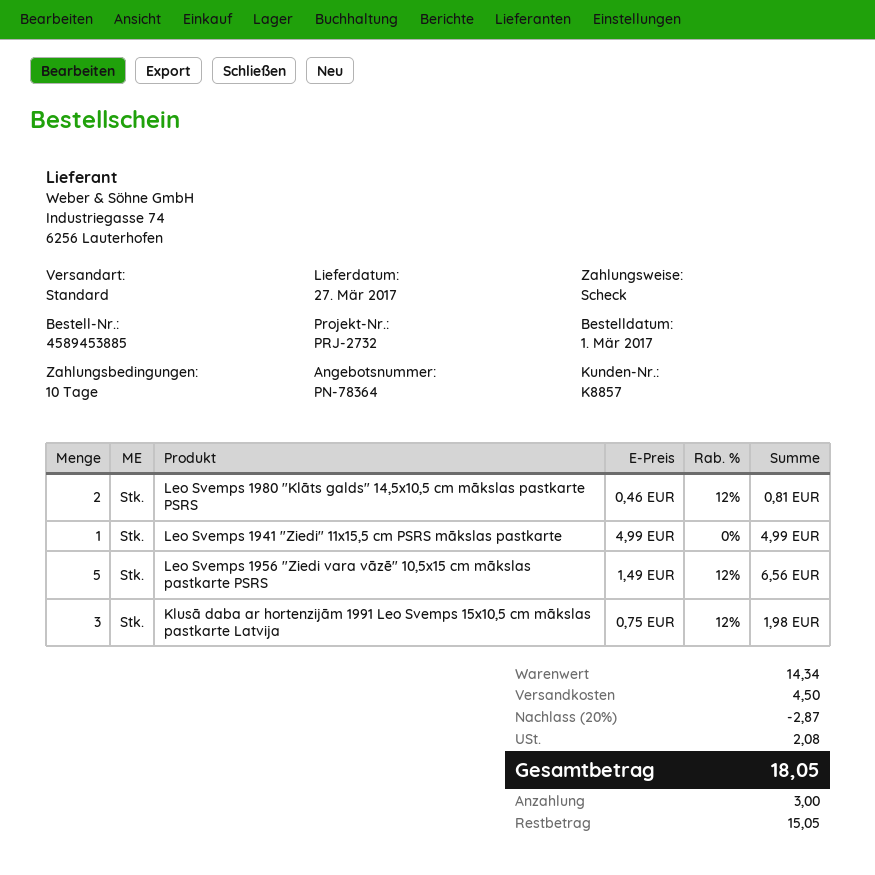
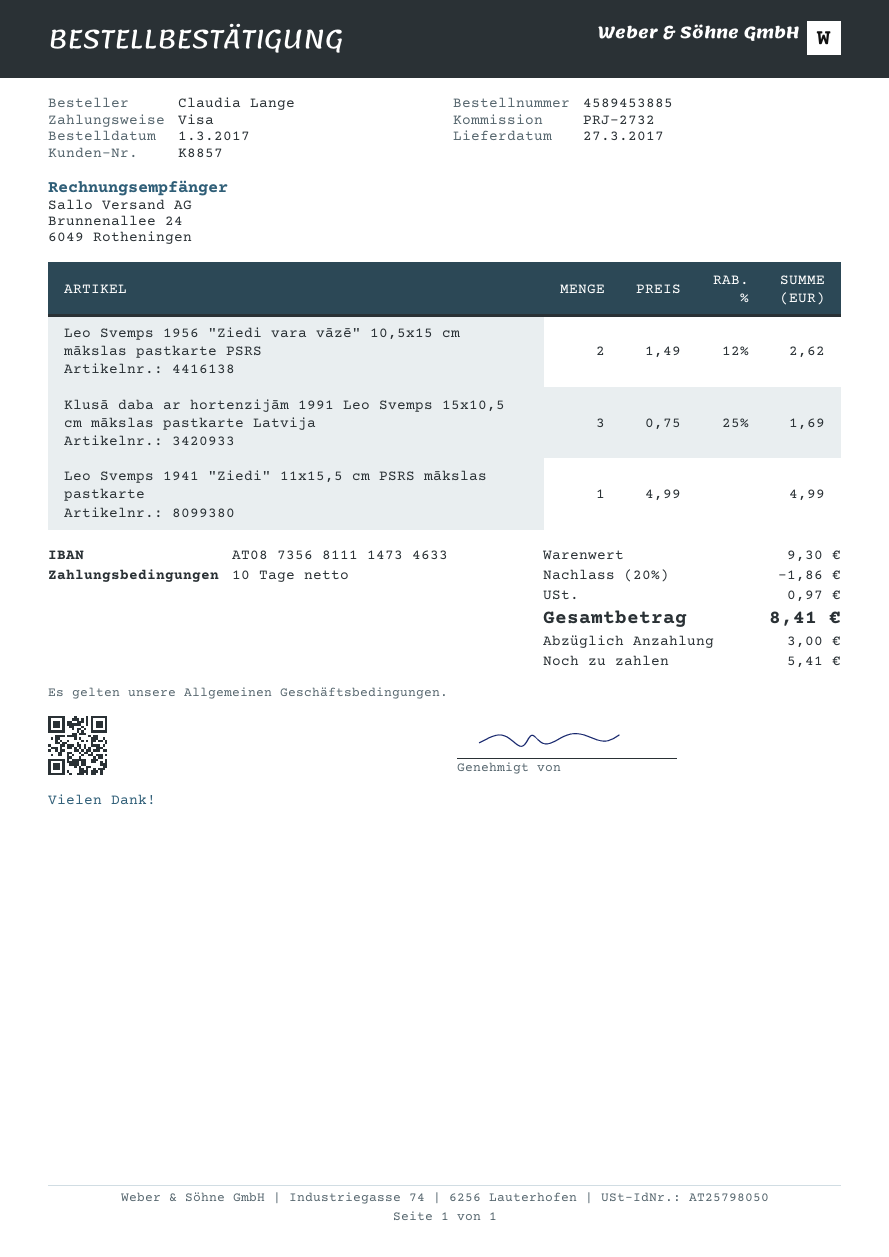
payment method: cheque -> Visa
Leo Svemps 1980 "Klāts galds" 14,5x10,5 cm mākslas pastkarte PSRS: 2 x 0.46 - 12% = 0.81 -> none
Leo Svemps 1956 "Ziedi vara vāzē" 10,5x15 cm mākslas pastkarte PSRS: 5 x 1.49 - 12% = 6.56 -> 2 x 1.49 - 12% = 2.62
Klusā daba ar hortenzijām 1991 Leo Svemps 15x10,5 cm mākslas pastkarte Latvija: 3 x 0.75 - 12% = 1.98 -> 3 x 0.75 - 25% = 1.69
subtotal: 14.34 -> 9.30
discount: 20% = 2.87 -> 20% = 1.86
shipping: 4.50 -> none
tax: 2.08 -> 0.97
total: 18.05 -> 8.41
balance: 15.05 -> 5.41

